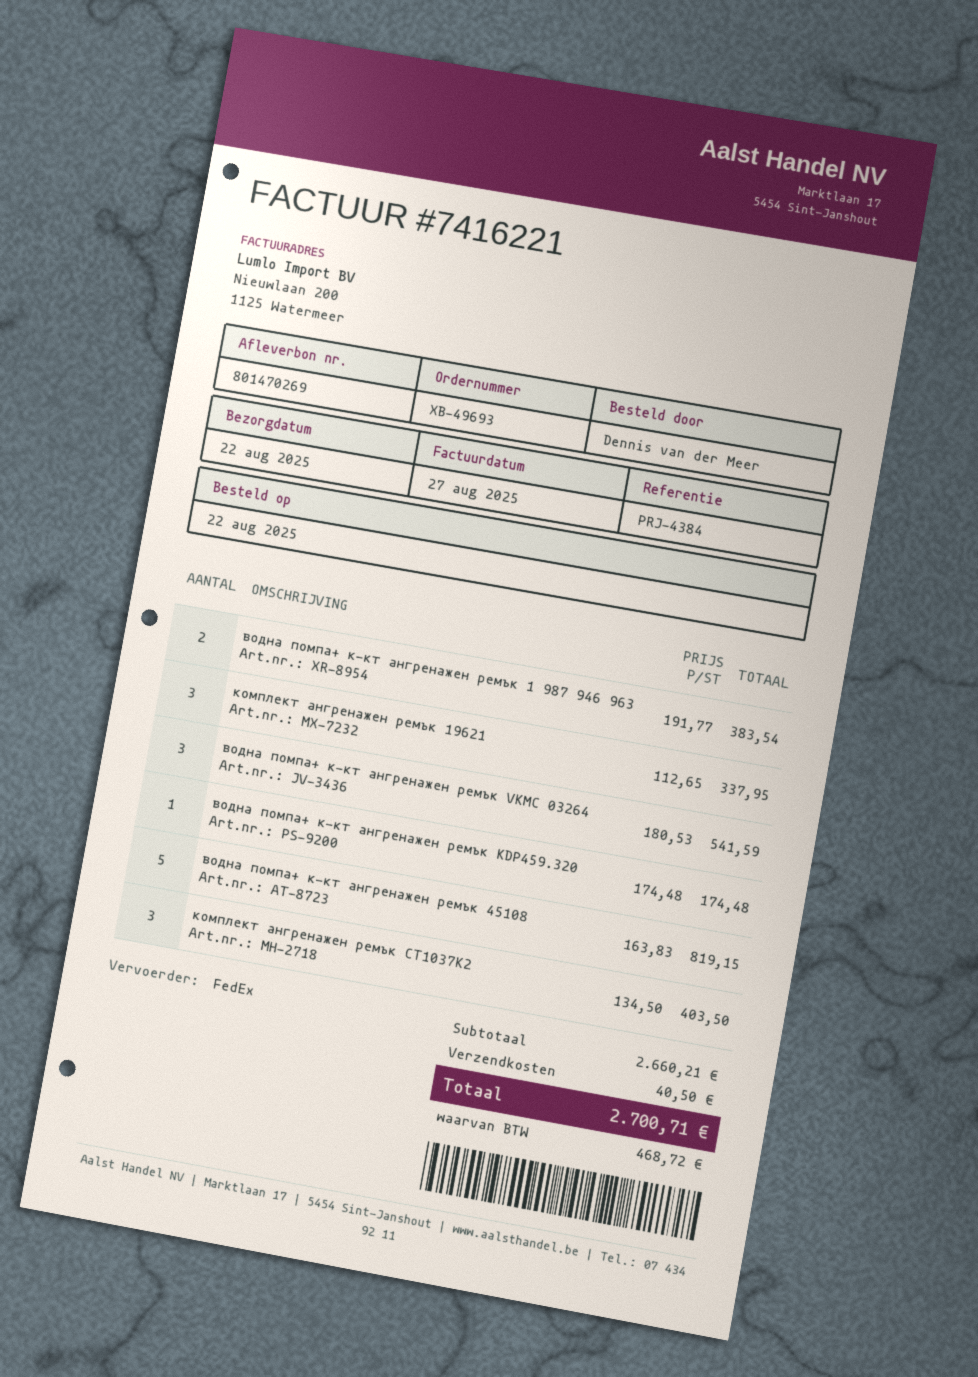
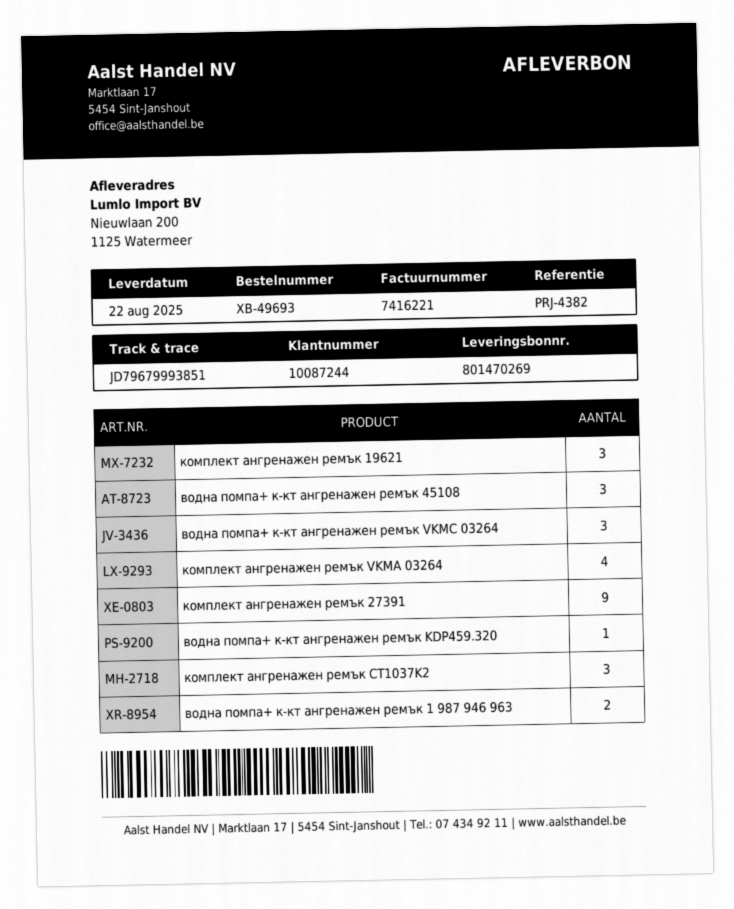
reference: PRJ-4384 -> PRJ-4382
водна помпа+ к-кт ангренажен ремък 45108: 5 -> 3
комплект ангренажен ремък VKMA 03264: none -> 4
комплект ангренажен ремък 27391: none -> 9

